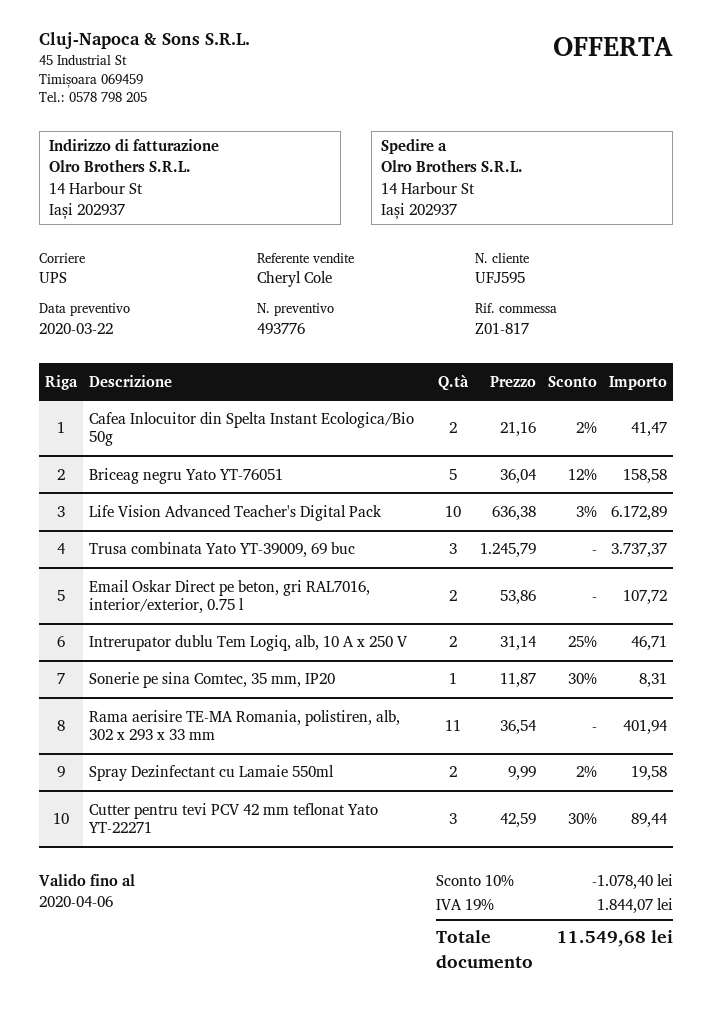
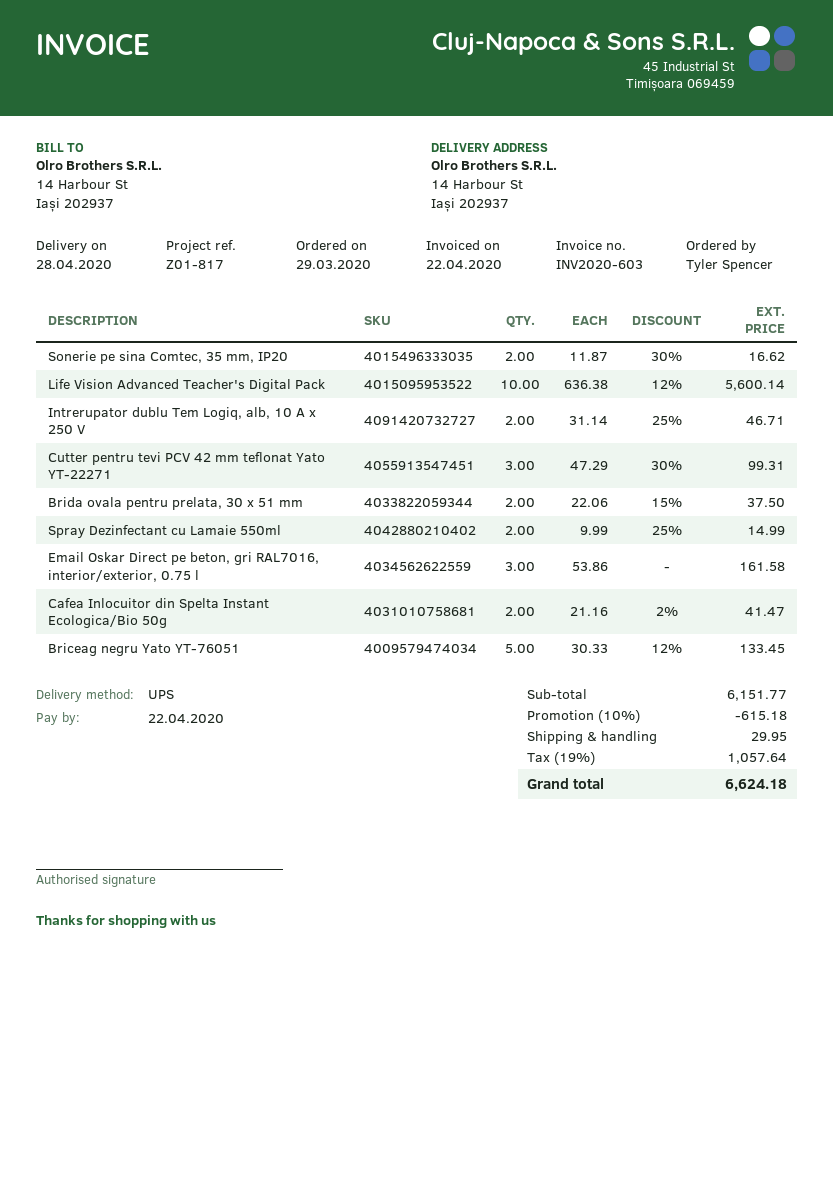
Briceag negru Yato YT-76051: 5 x 36.04 - 12% = 158.58 -> 5 x 30.33 - 12% = 133.45
Life Vision Advanced Teacher's Digital Pack: 10 x 636.38 - 3% = 6172.89 -> 10 x 636.38 - 12% = 5600.14
Trusa combinata Yato YT-39009, 69 buc: 3 x 1245.79 = 3737.37 -> none
Email Oskar Direct pe beton, gri RAL7016, interior/exterior, 0.75 l: 2 x 53.86 = 107.72 -> 3 x 53.86 = 161.58
Sonerie pe sina Comtec, 35 mm, IP20: 1 x 11.87 - 30% = 8.31 -> 2 x 11.87 - 30% = 16.62
Rama aerisire TE-MA Romania, polistiren, alb, 302 x 293 x 33 mm: 11 x 36.54 = 401.94 -> none
Spray Dezinfectant cu Lamaie 550ml: 2 x 9.99 - 2% = 19.58 -> 2 x 9.99 - 25% = 14.99
Cutter pentru tevi PCV 42 mm teflonat Yato YT-22271: 3 x 42.59 - 30% = 89.44 -> 3 x 47.29 - 30% = 99.31
Brida ovala pentru prelata, 30 x 51 mm: none -> 2 x 22.06 - 15% = 37.50
discount: 10% = 1078.40 -> 10% = 615.18
shipping: none -> 29.95
tax: 19% = 1844.07 -> 19% = 1057.64
total: 11549.68 -> 6624.18

